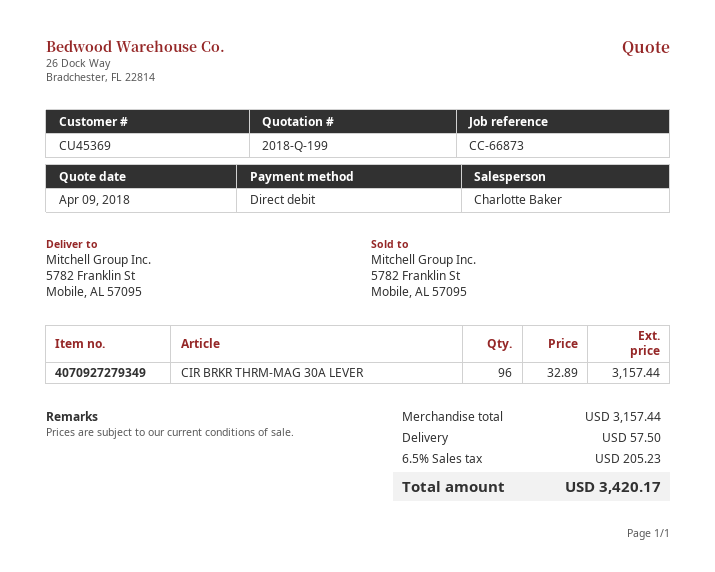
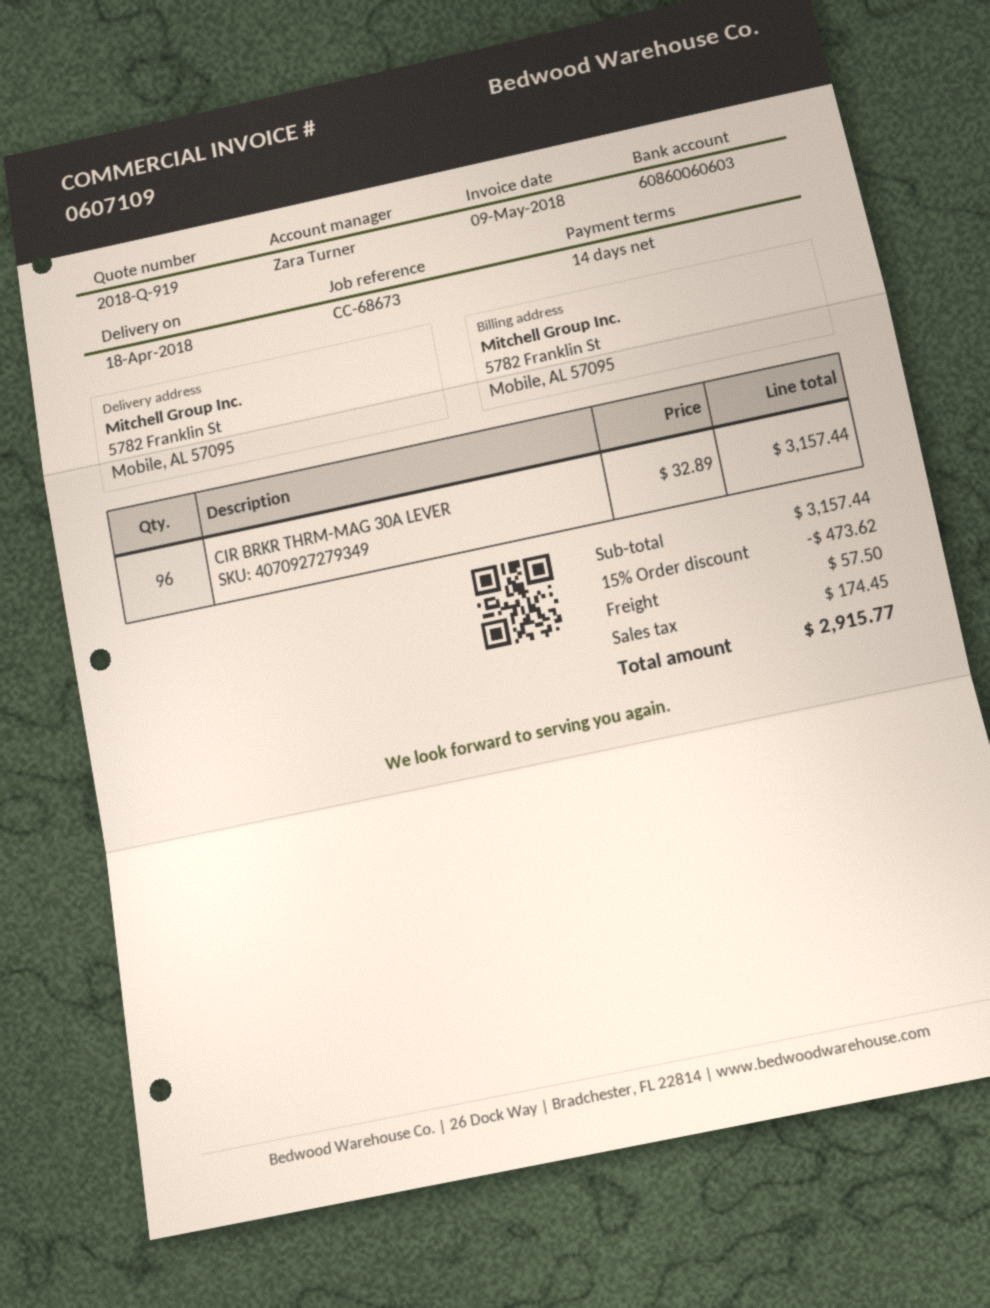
quote number: 2018-Q-199 -> 2018-Q-919
reference: CC-66873 -> CC-68673
sales rep: Charlotte Baker -> Zara Turner
discount: none -> 15% = 473.62
tax: 205.23 -> 174.45
total: 3420.17 -> 2915.77

